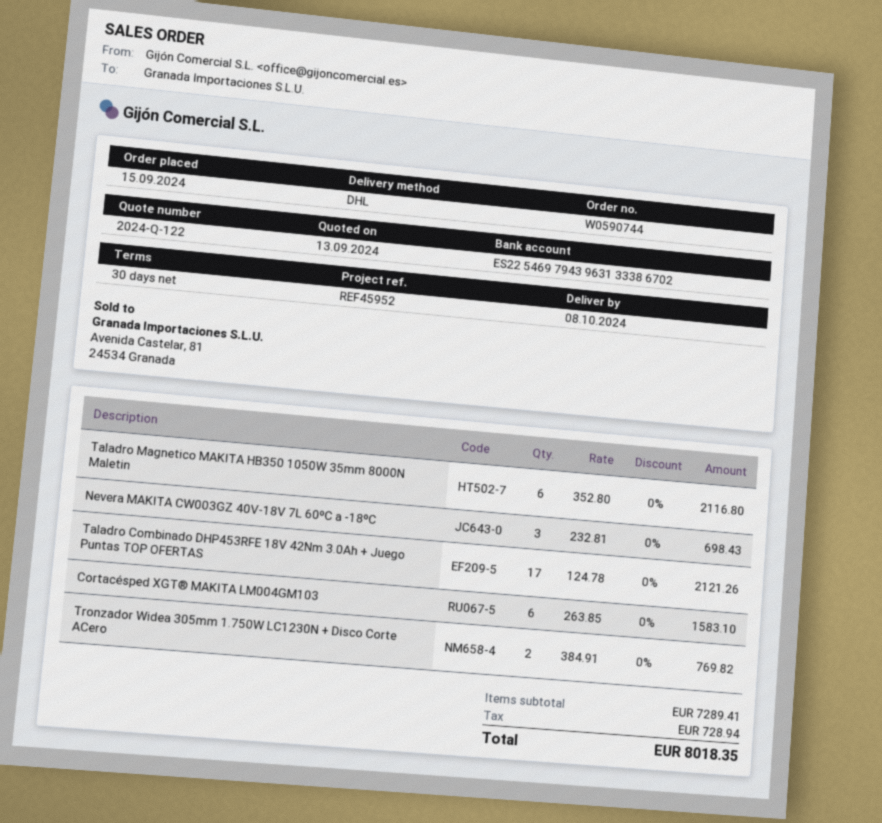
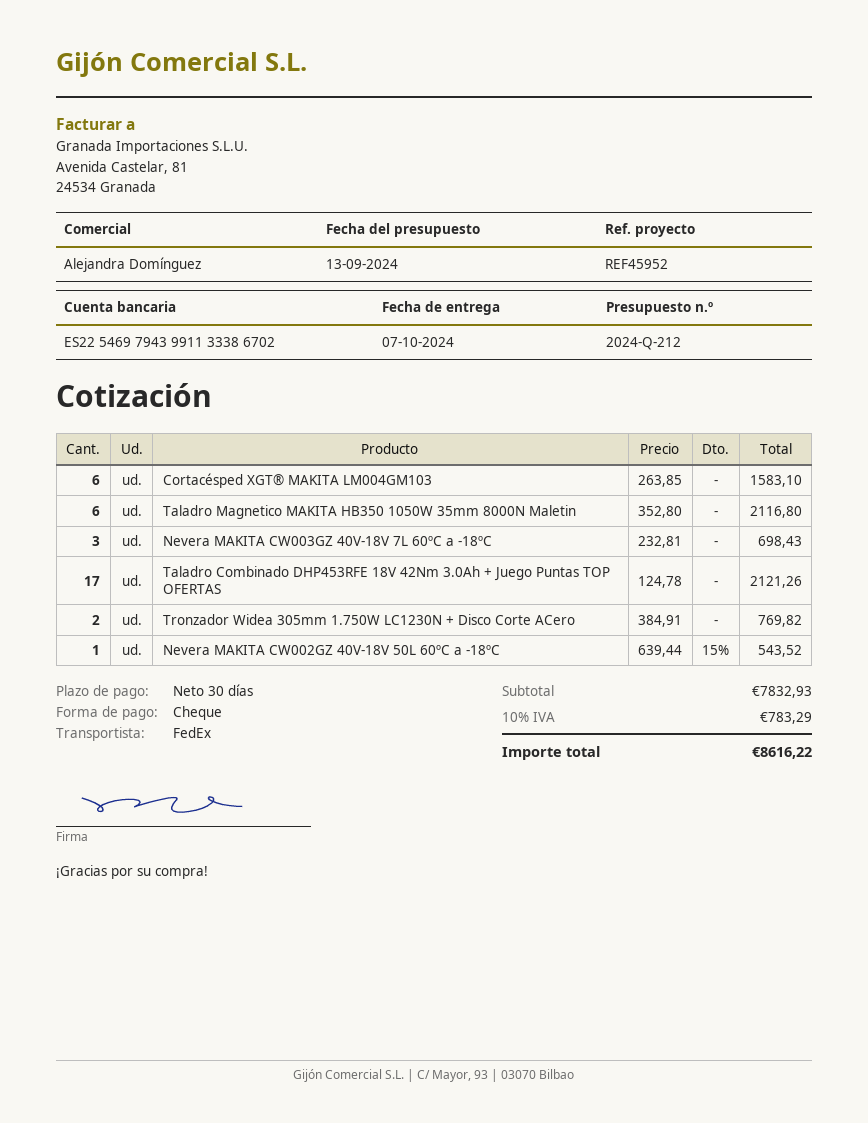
quote number: 2024-Q-122 -> 2024-Q-212
delivery date: 2024-10-08 -> 2024-10-07
bank account: ES2254697943963133386702 -> ES2254697943991133386702
shipping method: DHL -> FedEx
Nevera MAKITA CW002GZ 40V-18V 50L 60ºC a -18ºC: none -> 1 x 639.44 - 15% = 543.52
subtotal: 7289.41 -> 7832.93
tax: 728.94 -> 783.29
total: 8018.35 -> 8616.22

